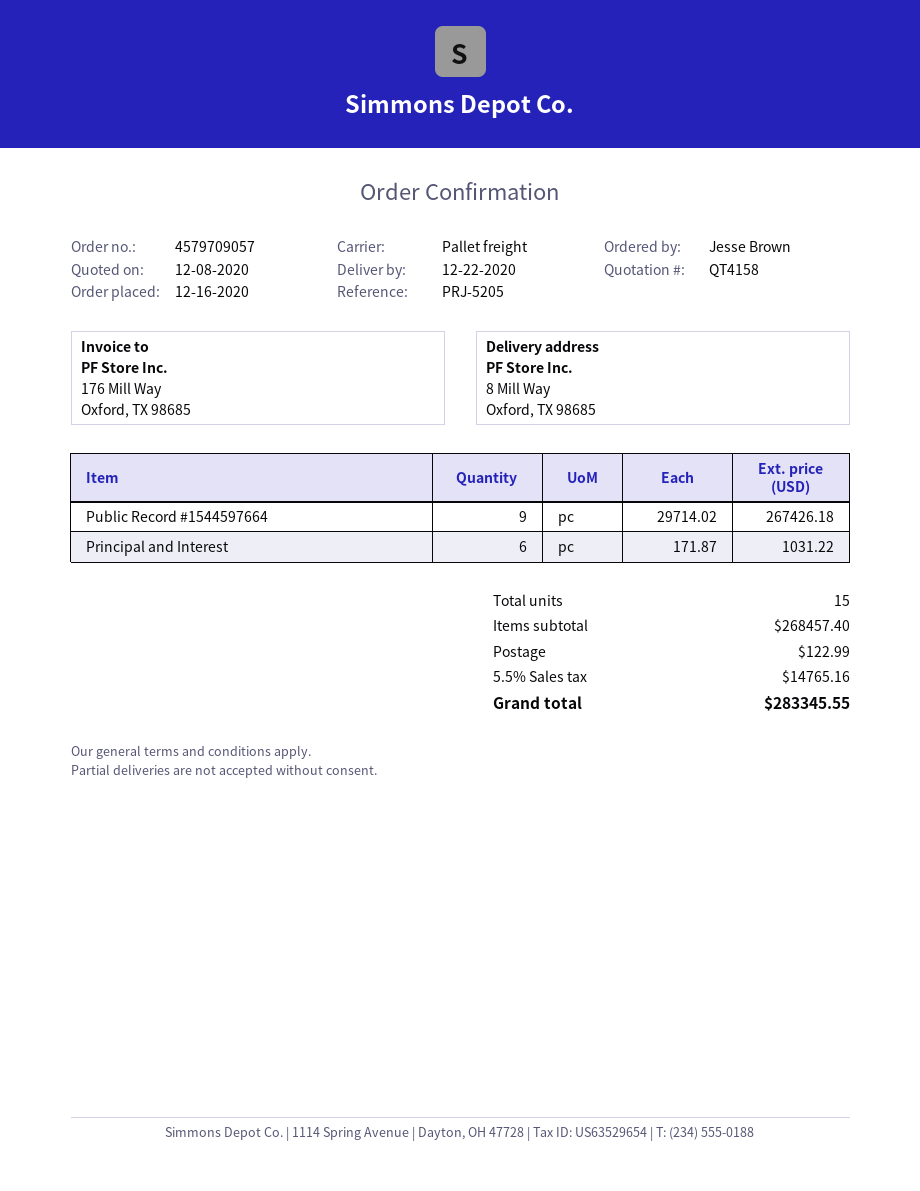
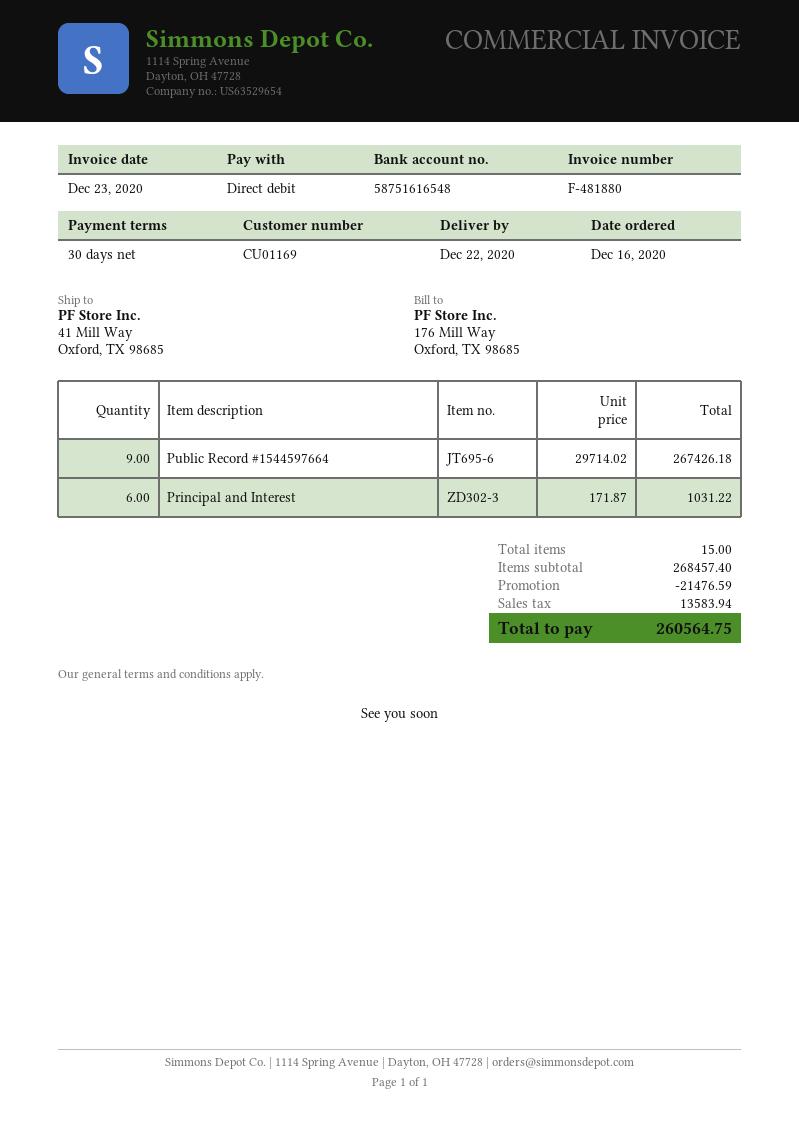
ship to: 8 Mill Way, Oxford, TX 98685 -> 41 Mill Way, Oxford, TX 98685
discount: none -> 21476.59
shipping: 122.99 -> none
tax: 14765.16 -> 13583.94
total: 283345.55 -> 260564.75

